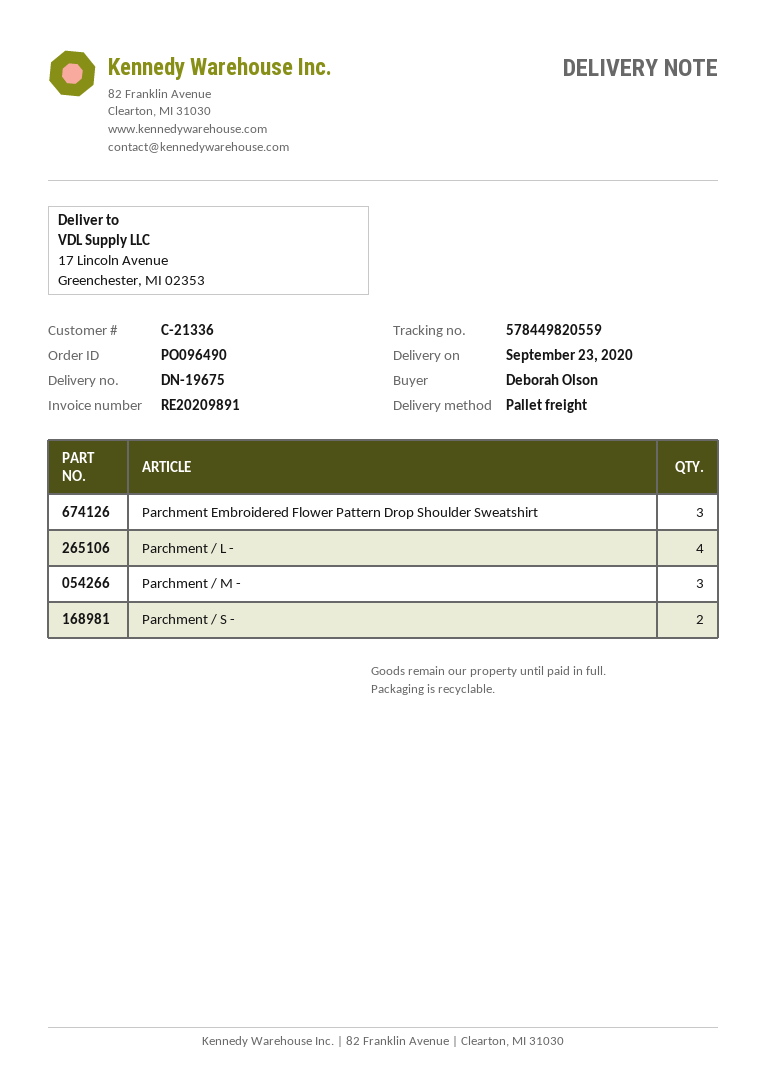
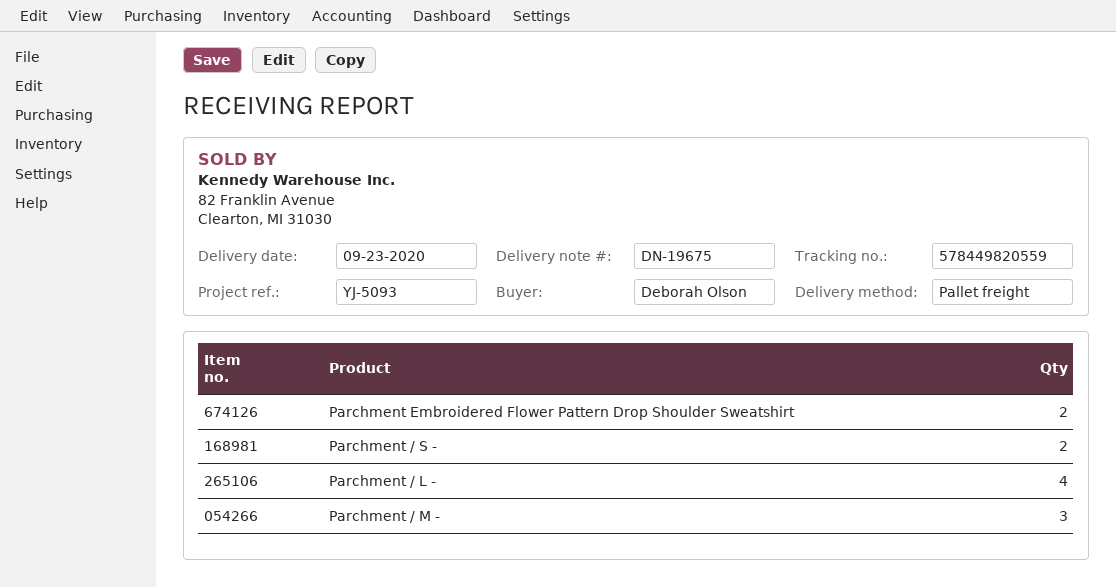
Parchment Embroidered Flower Pattern Drop Shoulder Sweatshirt: 3 -> 2

